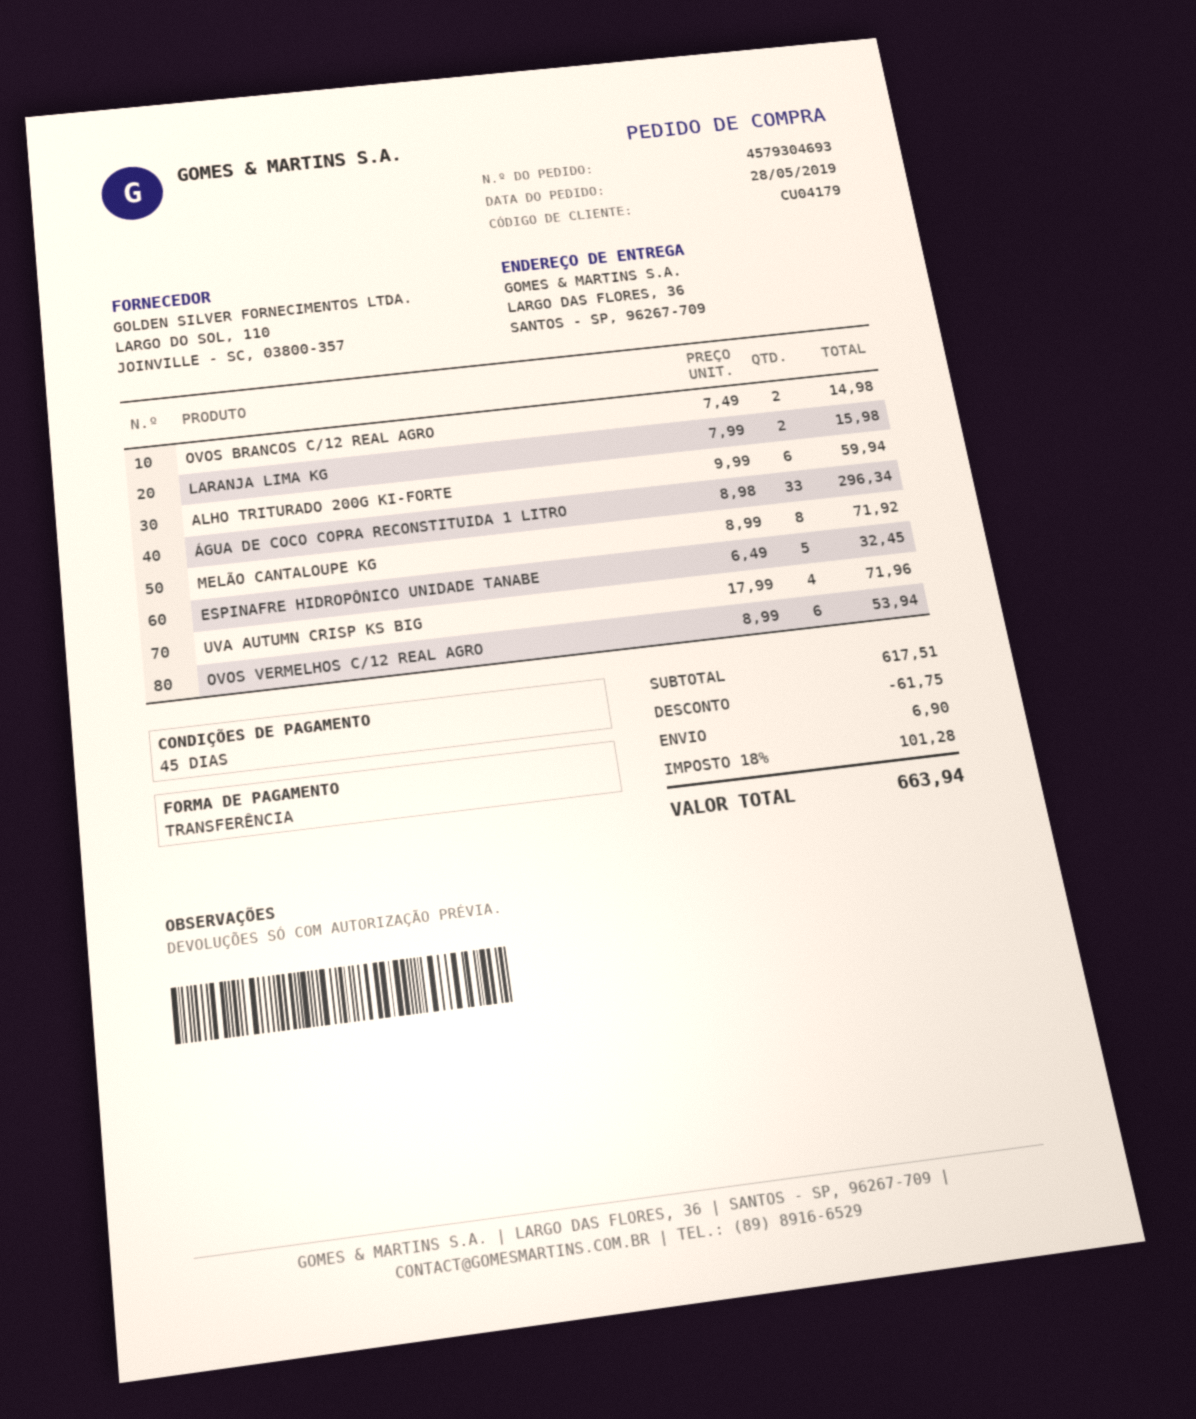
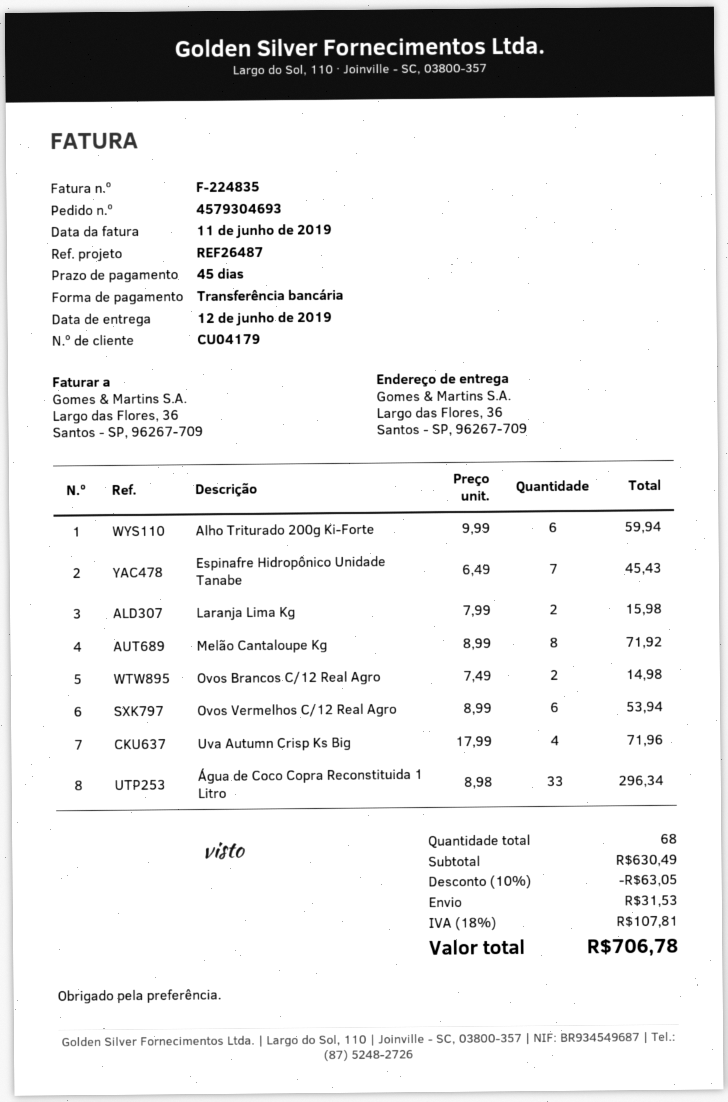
ESPINAFRE HIDROPÔNICO UNIDADE TANABE: 5 x 6.49 = 32.45 -> 7 x 6.49 = 45.43
subtotal: 617.51 -> 630.49
discount: 61.75 -> 63.05
shipping: 6.90 -> 31.53
tax: 18% = 101.28 -> 18% = 107.81
total: 663.94 -> 706.78

